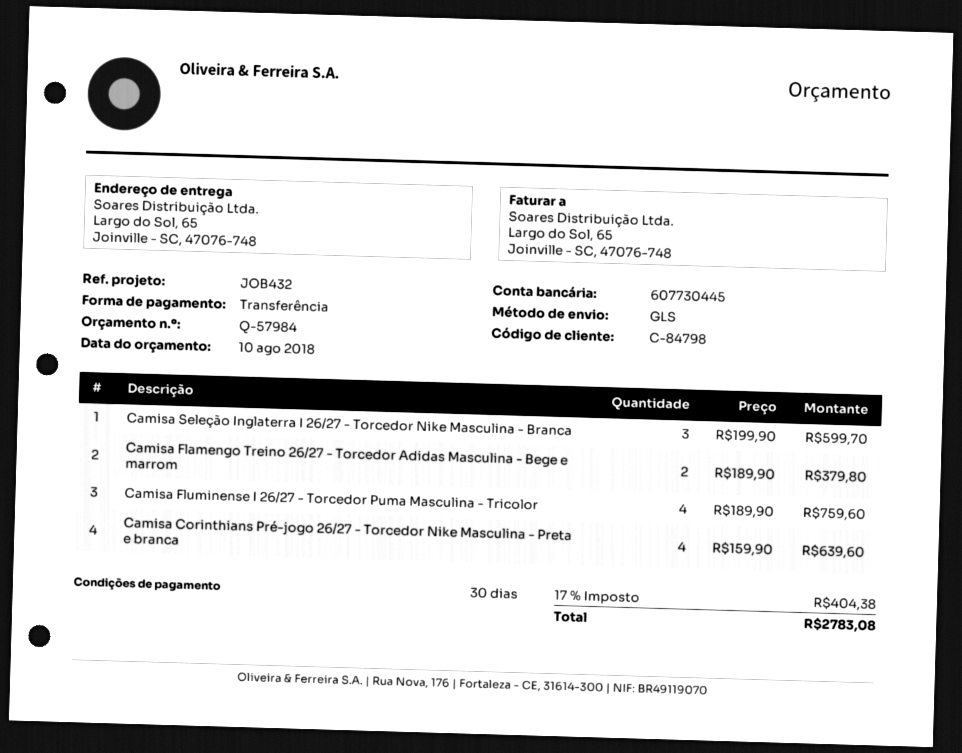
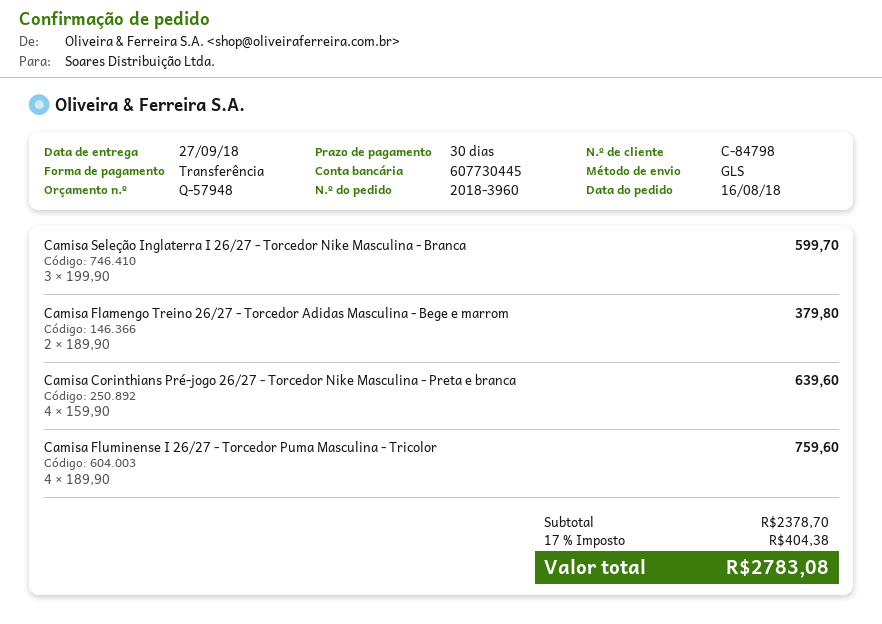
quote number: Q-57984 -> Q-57948

